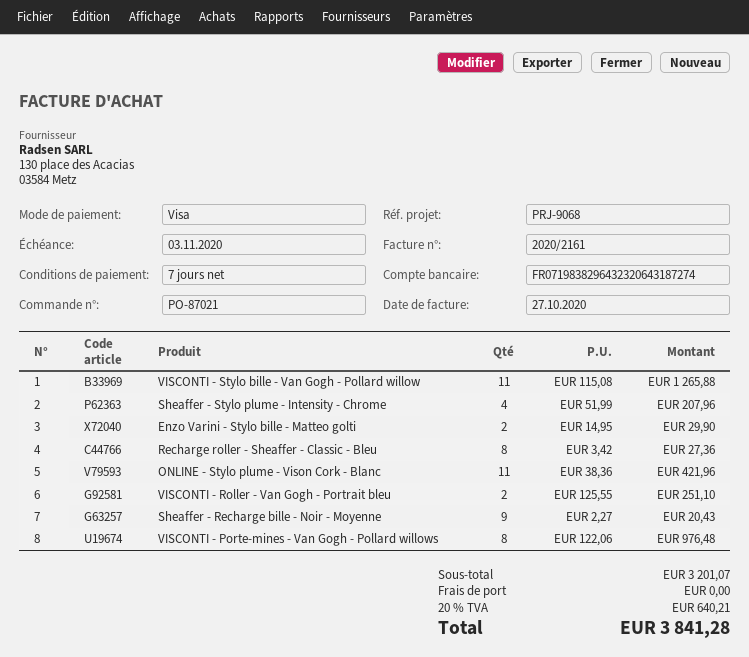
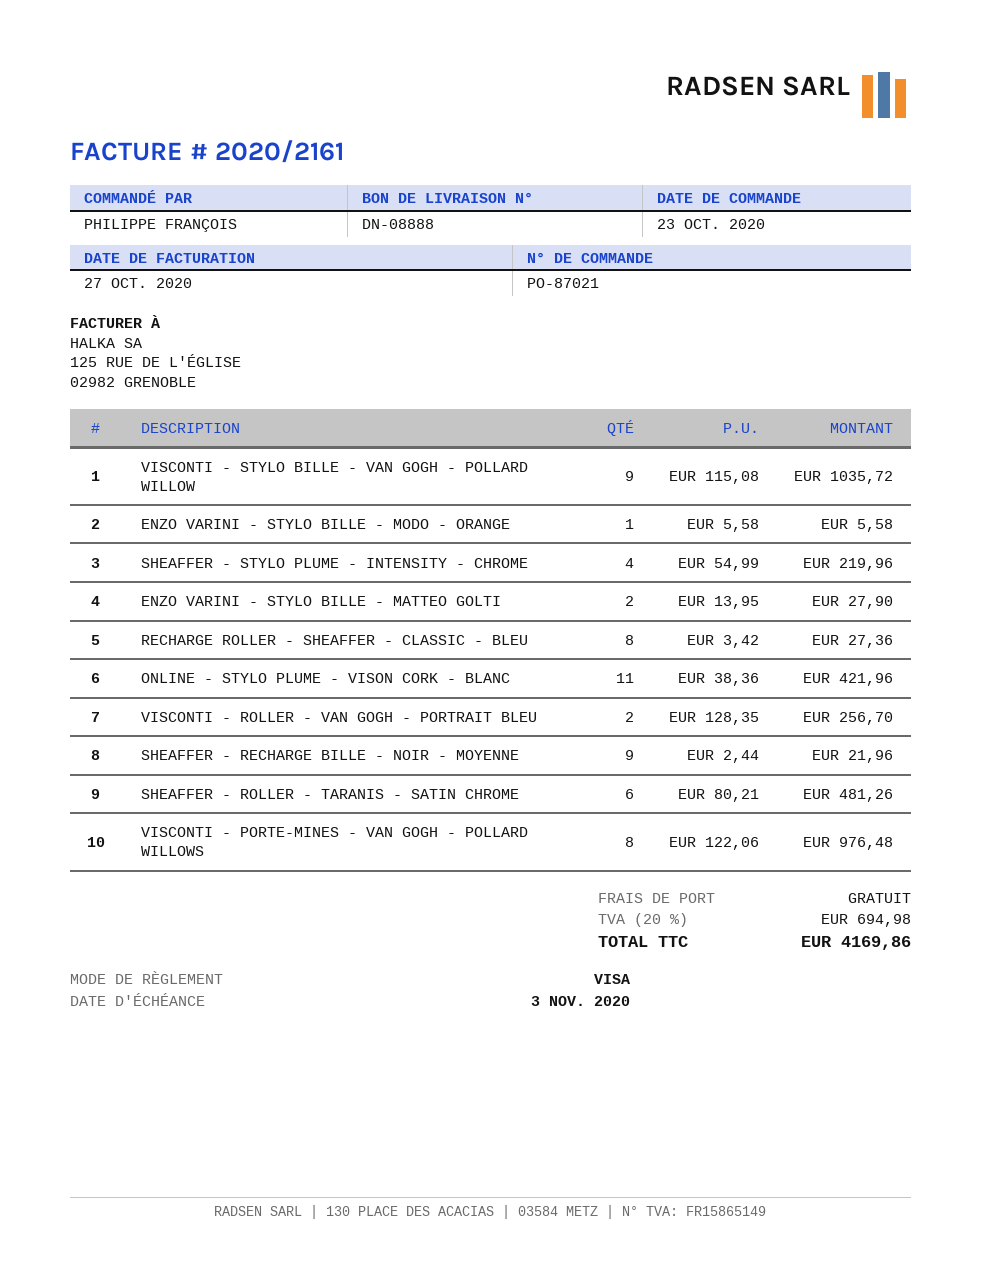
VISCONTI - Stylo bille - Van Gogh - Pollard willow: 11 x 115.08 = 1265.88 -> 9 x 115.08 = 1035.72
Sheaffer - Stylo plume - Intensity - Chrome: 4 x 51.99 = 207.96 -> 4 x 54.99 = 219.96
Enzo Varini - Stylo bille - Matteo golti: 2 x 14.95 = 29.90 -> 2 x 13.95 = 27.90
VISCONTI - Roller - Van Gogh - Portrait bleu: 2 x 125.55 = 251.10 -> 2 x 128.35 = 256.70
Sheaffer - Recharge bille - Noir - Moyenne: 9 x 2.27 = 20.43 -> 9 x 2.44 = 21.96
ENZO VARINI - STYLO BILLE - MODO - ORANGE: none -> 1 x 5.58 = 5.58
SHEAFFER - ROLLER - TARANIS - SATIN CHROME: none -> 6 x 80.21 = 481.26
tax: 20% = 640.21 -> 20% = 694.98
total: 3841.28 -> 4169.86

